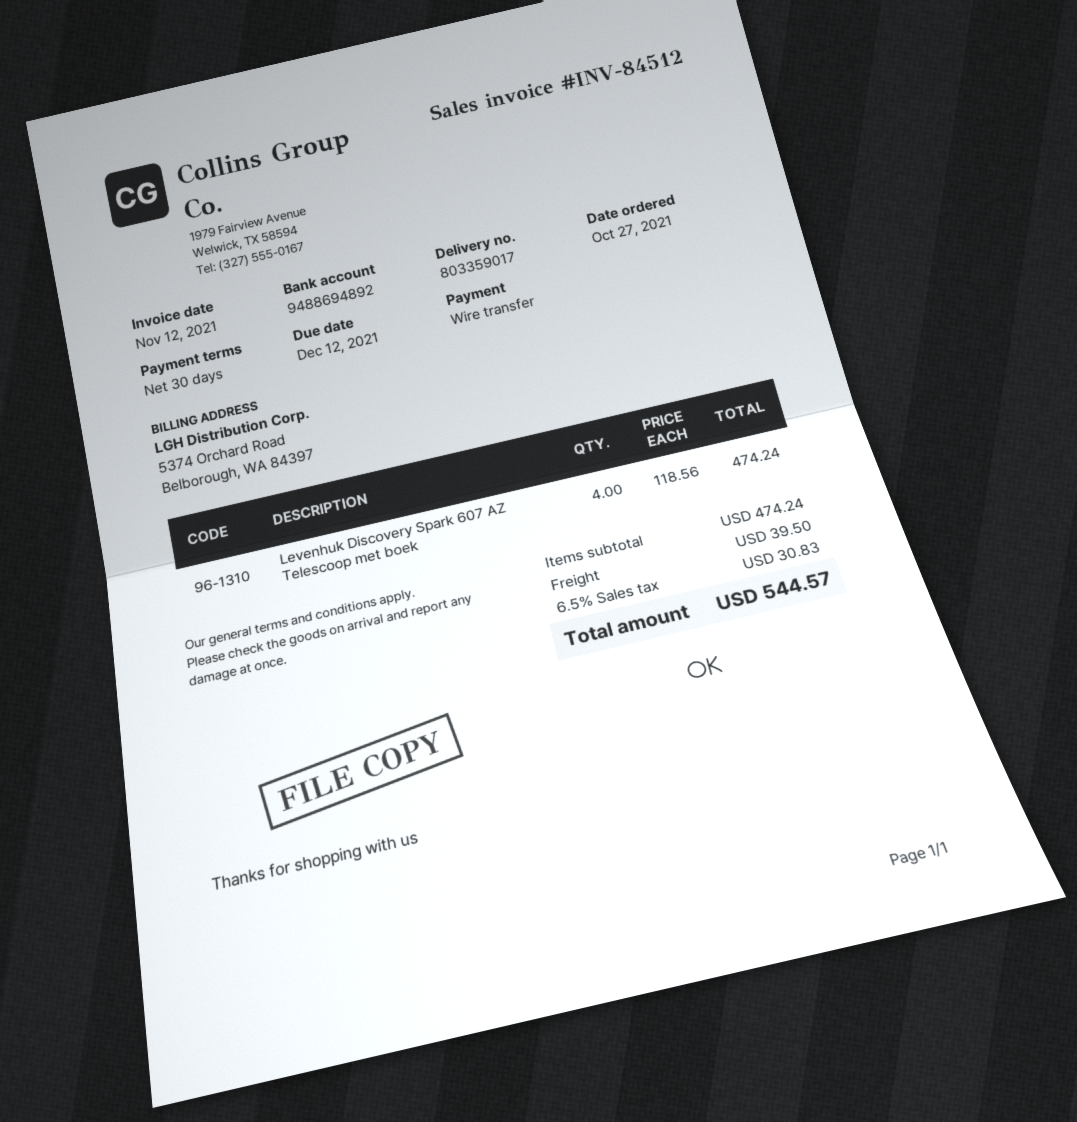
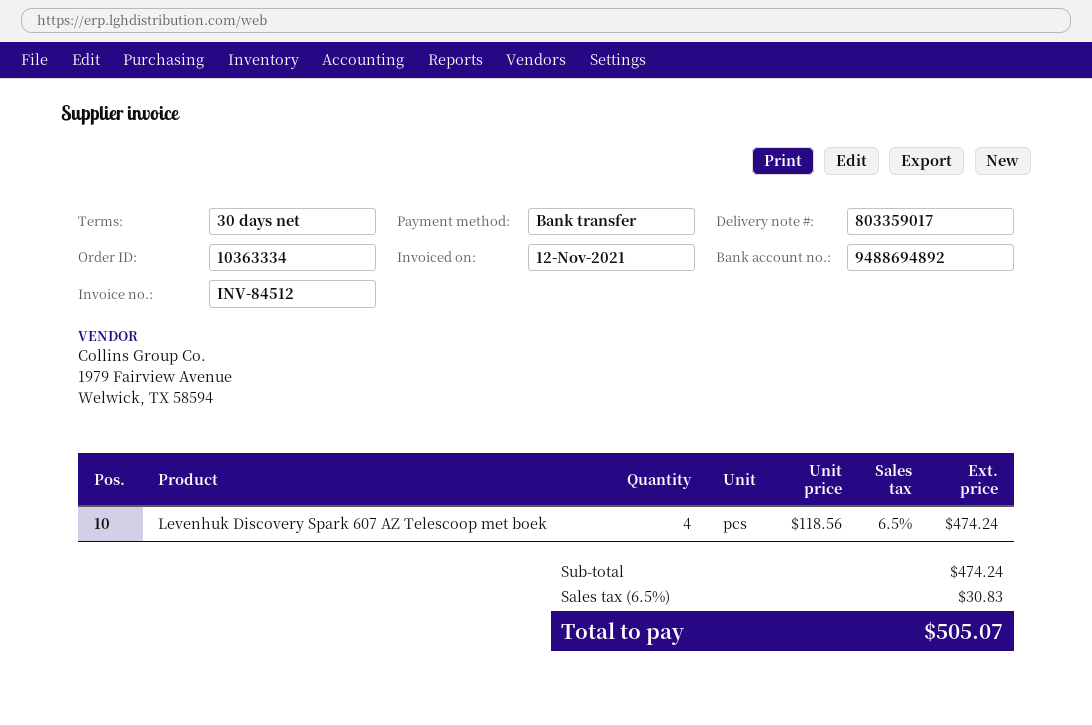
shipping: 39.50 -> none
total: 544.57 -> 505.07

